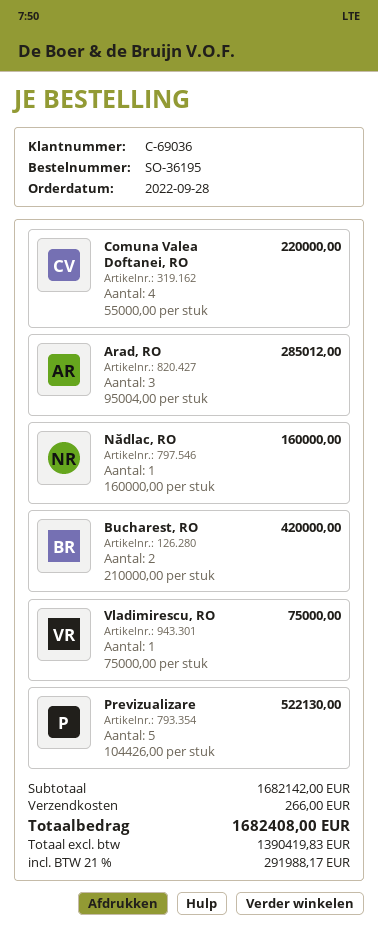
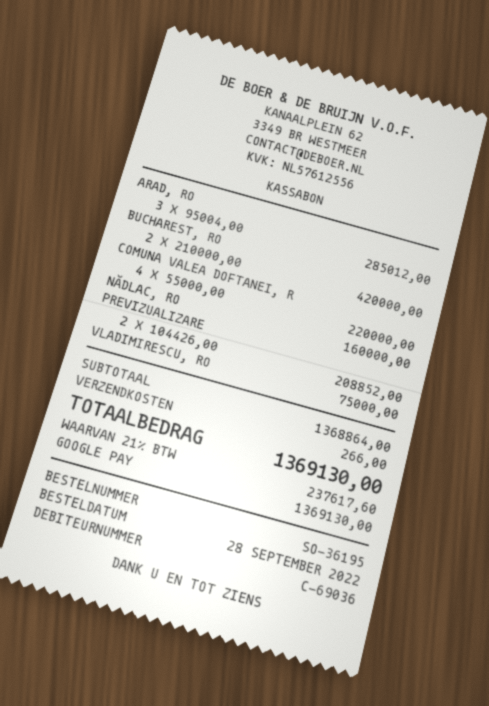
Previzualizare: 5 x 104426.00 = 522130.00 -> 2 x 104426.00 = 208852.00
subtotal: 1682142.00 -> 1368864.00
tax: 21% = 291988.17 -> 21% = 237617.60
total: 1682408.00 -> 1369130.00

